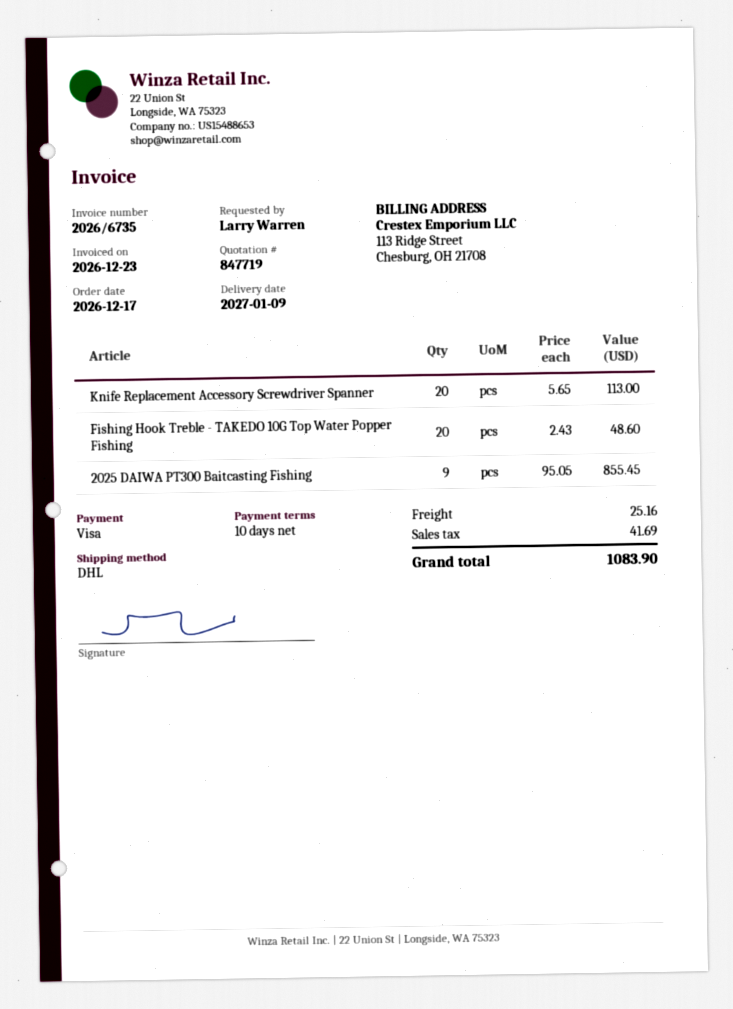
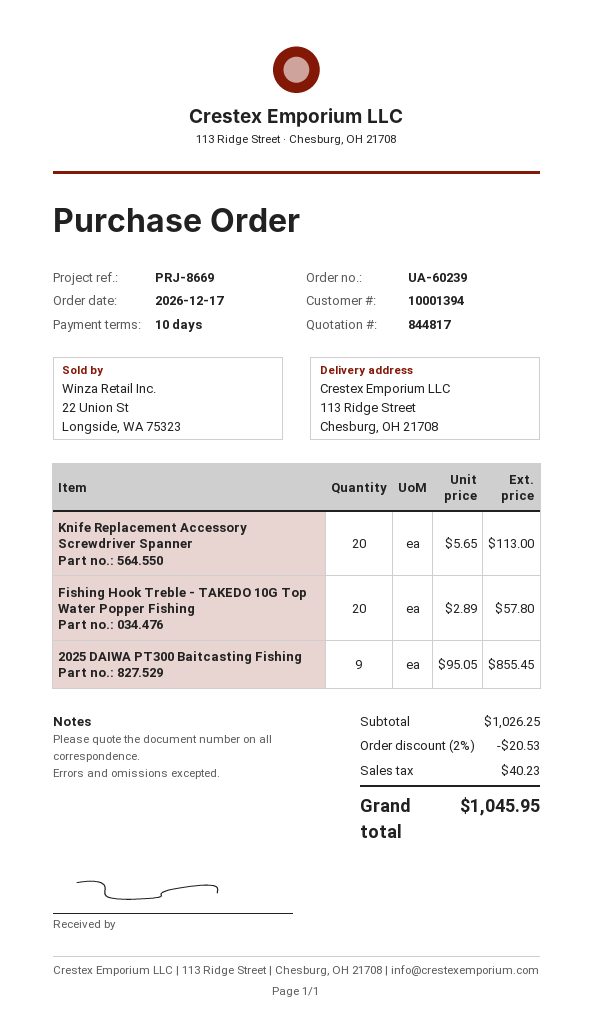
quote number: 847719 -> 844817
Fishing Hook Treble - TAKEDO 10G Top Water Popper Fishing: 20 x 2.43 = 48.60 -> 20 x 2.89 = 57.80
discount: none -> 2% = 20.53
shipping: 25.16 -> none
tax: 41.69 -> 40.23
total: 1083.90 -> 1045.95

